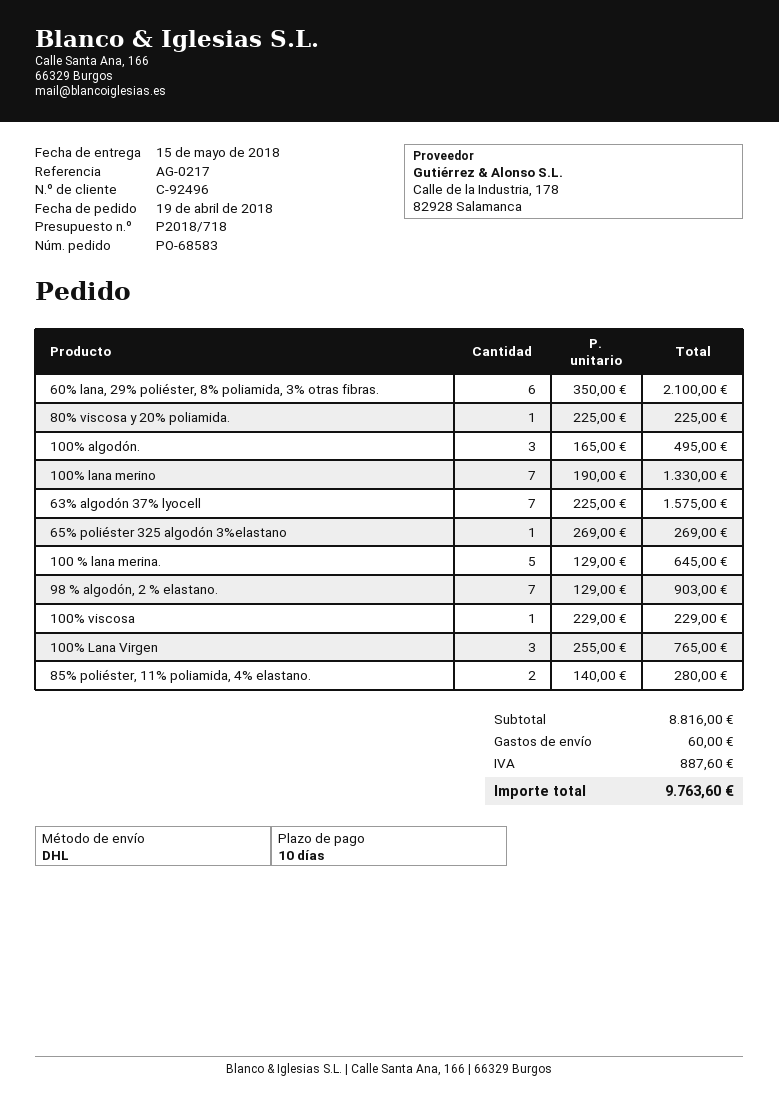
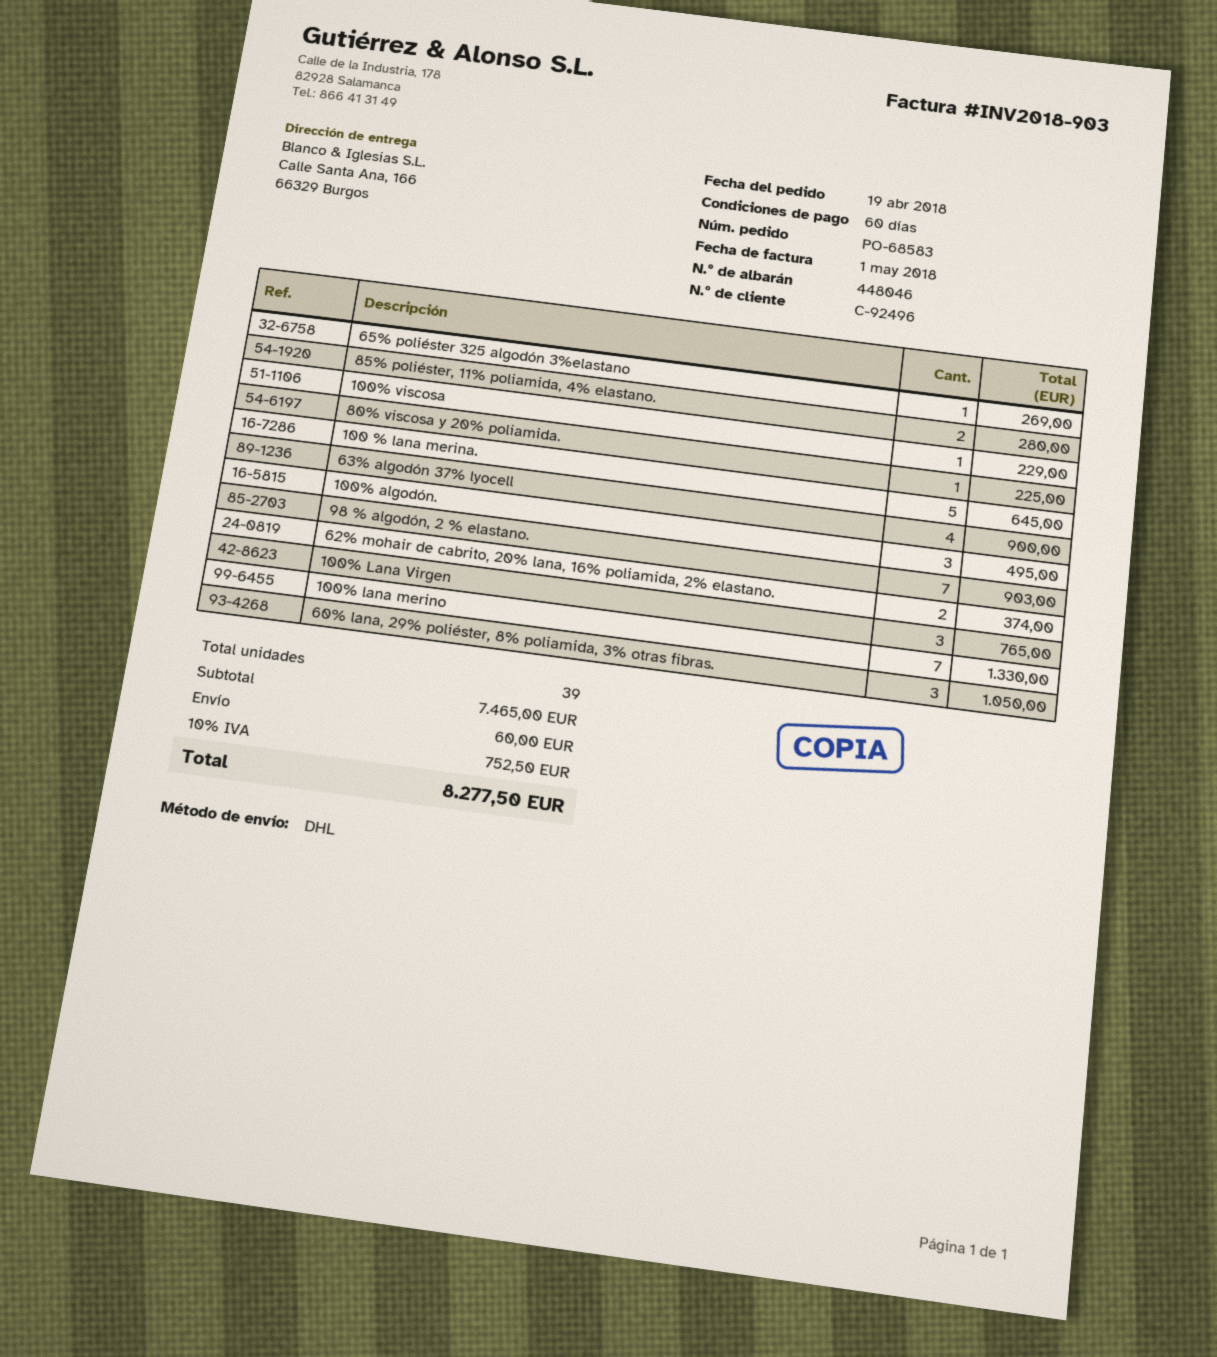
payment terms: 10 days -> 60 days
60% lana, 29% poliéster, 8% poliamida, 3% otras fibras.: 6 for 2100.00 -> 3 for 1050.00
63% algodón 37% lyocell: 7 for 1575.00 -> 4 for 900.00
62% mohair de cabrito, 20% lana, 16% poliamida, 2% elastano.: none -> 2 for 374.00
subtotal: 8816.00 -> 7465.00
tax: 887.60 -> 752.50
total: 9763.60 -> 8277.50

